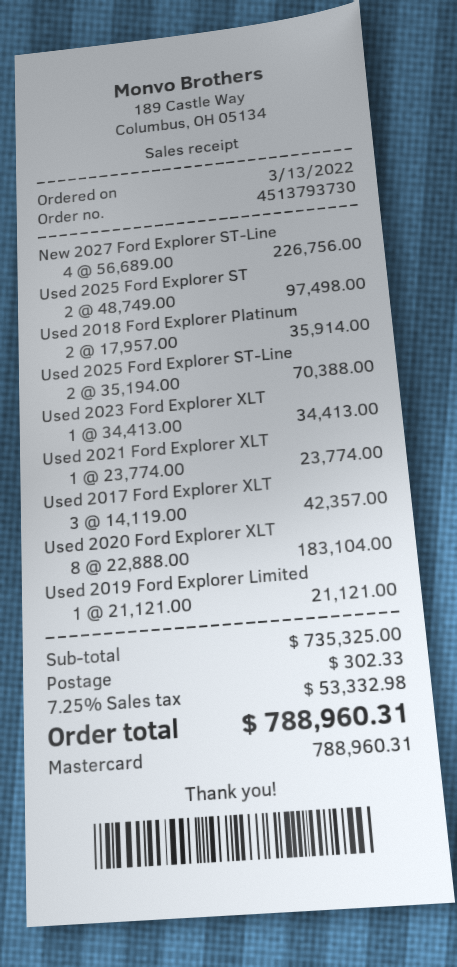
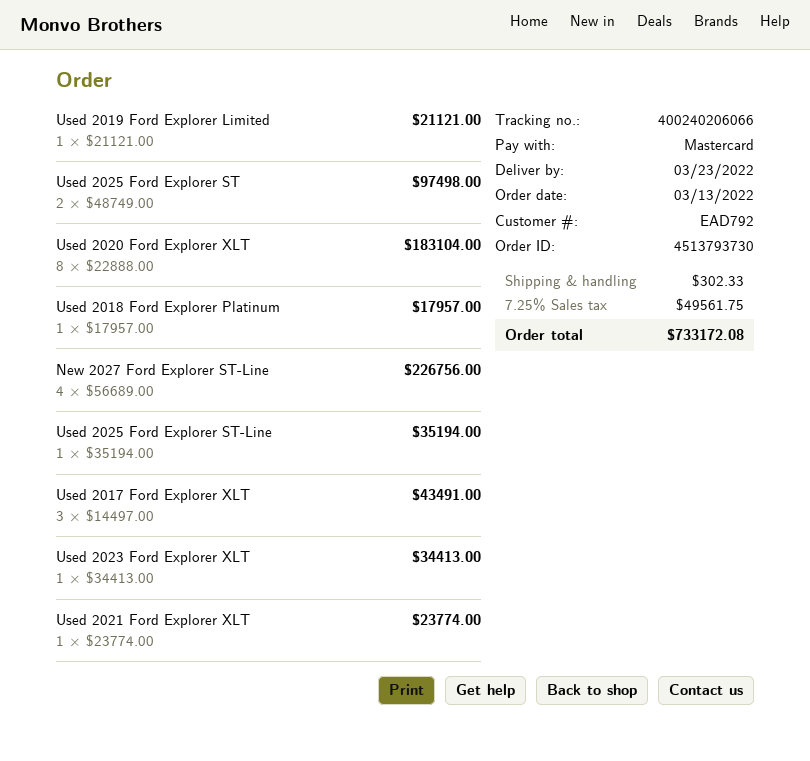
Used 2018 Ford Explorer Platinum: 2 x 17957.00 = 35914.00 -> 1 x 17957.00 = 17957.00
Used 2025 Ford Explorer ST-Line: 2 x 35194.00 = 70388.00 -> 1 x 35194.00 = 35194.00
Used 2017 Ford Explorer XLT: 3 x 14119.00 = 42357.00 -> 3 x 14497.00 = 43491.00
tax: 7.25% = 53332.98 -> 7.25% = 49561.75
total: 788960.31 -> 733172.08

